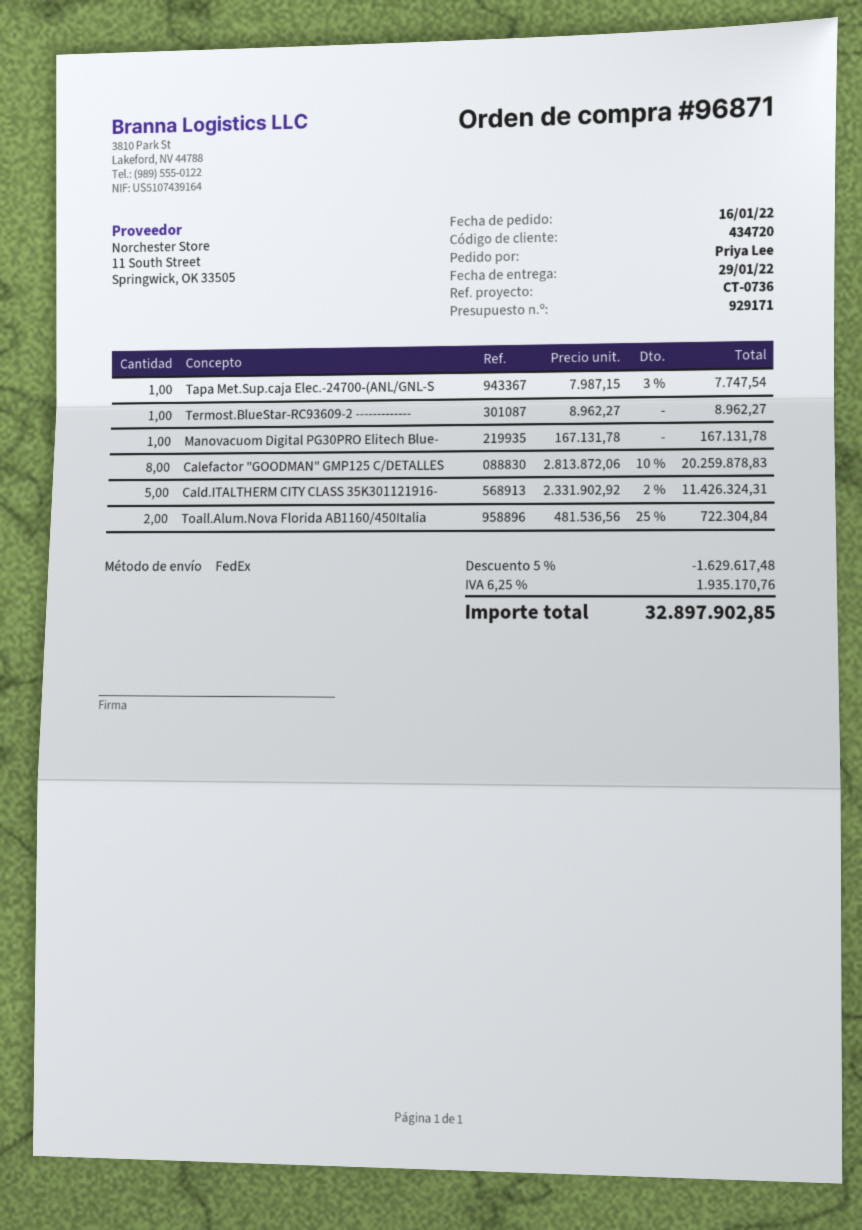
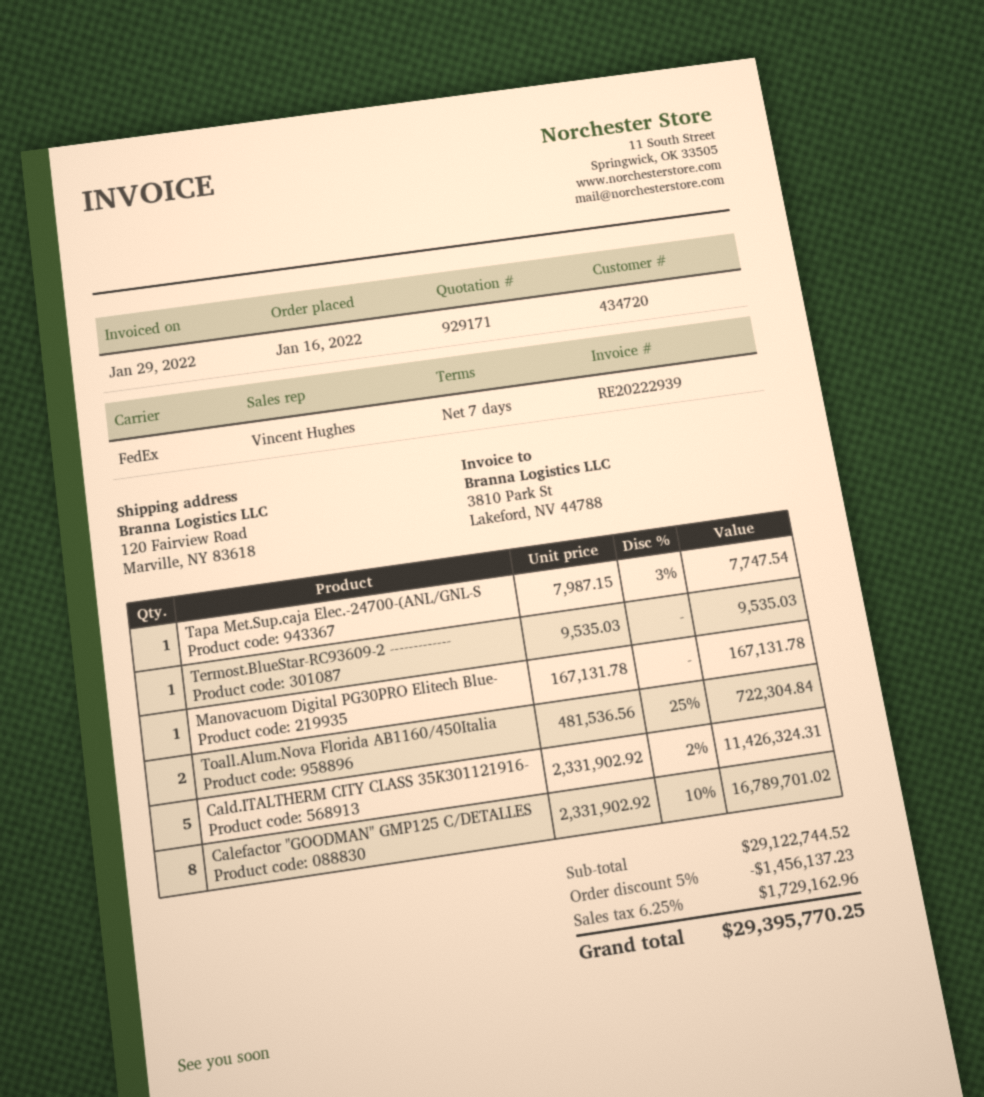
Termost.BlueStar-RC93609-2 -------------: 1 x 8962.27 = 8962.27 -> 1 x 9535.03 = 9535.03
Calefactor "GOODMAN" GMP125 C/DETALLES: 8 x 2813872.06 - 10% = 20259878.83 -> 8 x 2331902.92 - 10% = 16789701.02
discount: 5% = 1629617.48 -> 5% = 1456137.23
tax: 6.25% = 1935170.76 -> 6.25% = 1729162.96
total: 32897902.85 -> 29395770.25

